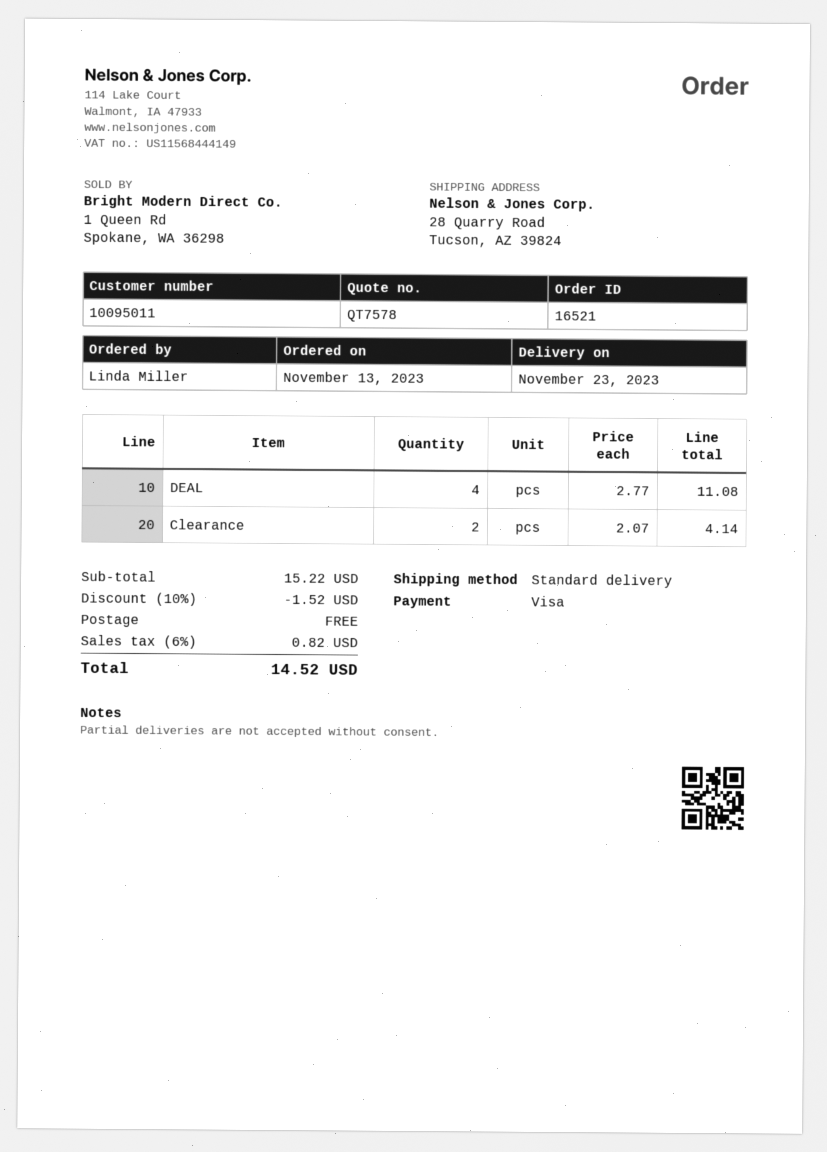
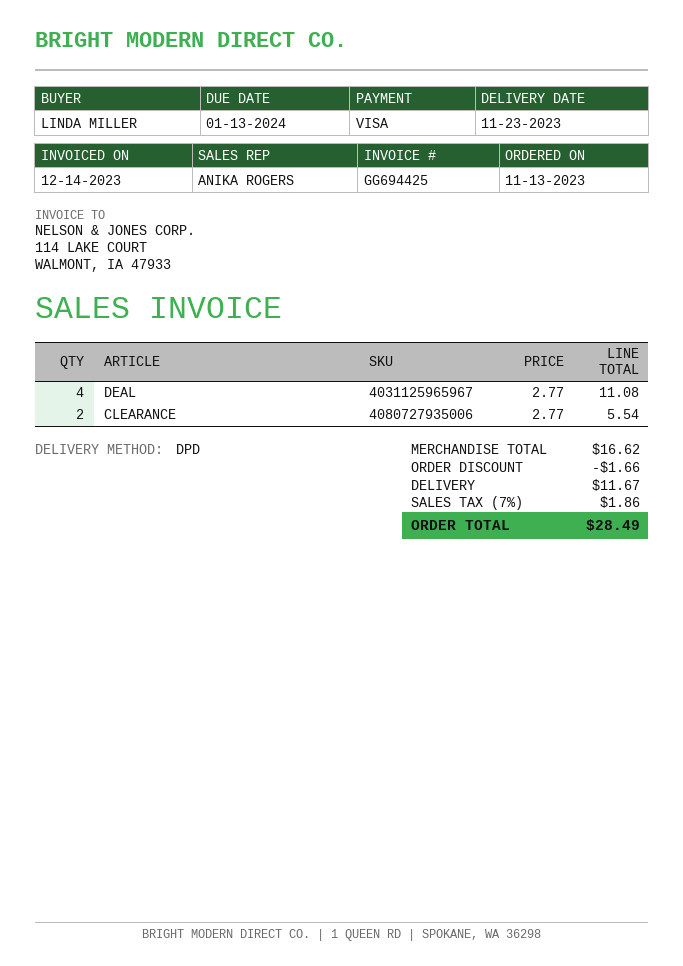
shipping method: standard -> DPD
Clearance: 2 x 2.07 = 4.14 -> 2 x 2.77 = 5.54
subtotal: 15.22 -> 16.62
discount: 1.52 -> 1.66
shipping: 0.00 -> 11.67
tax: 6% = 0.82 -> 7% = 1.86
total: 14.52 -> 28.49

